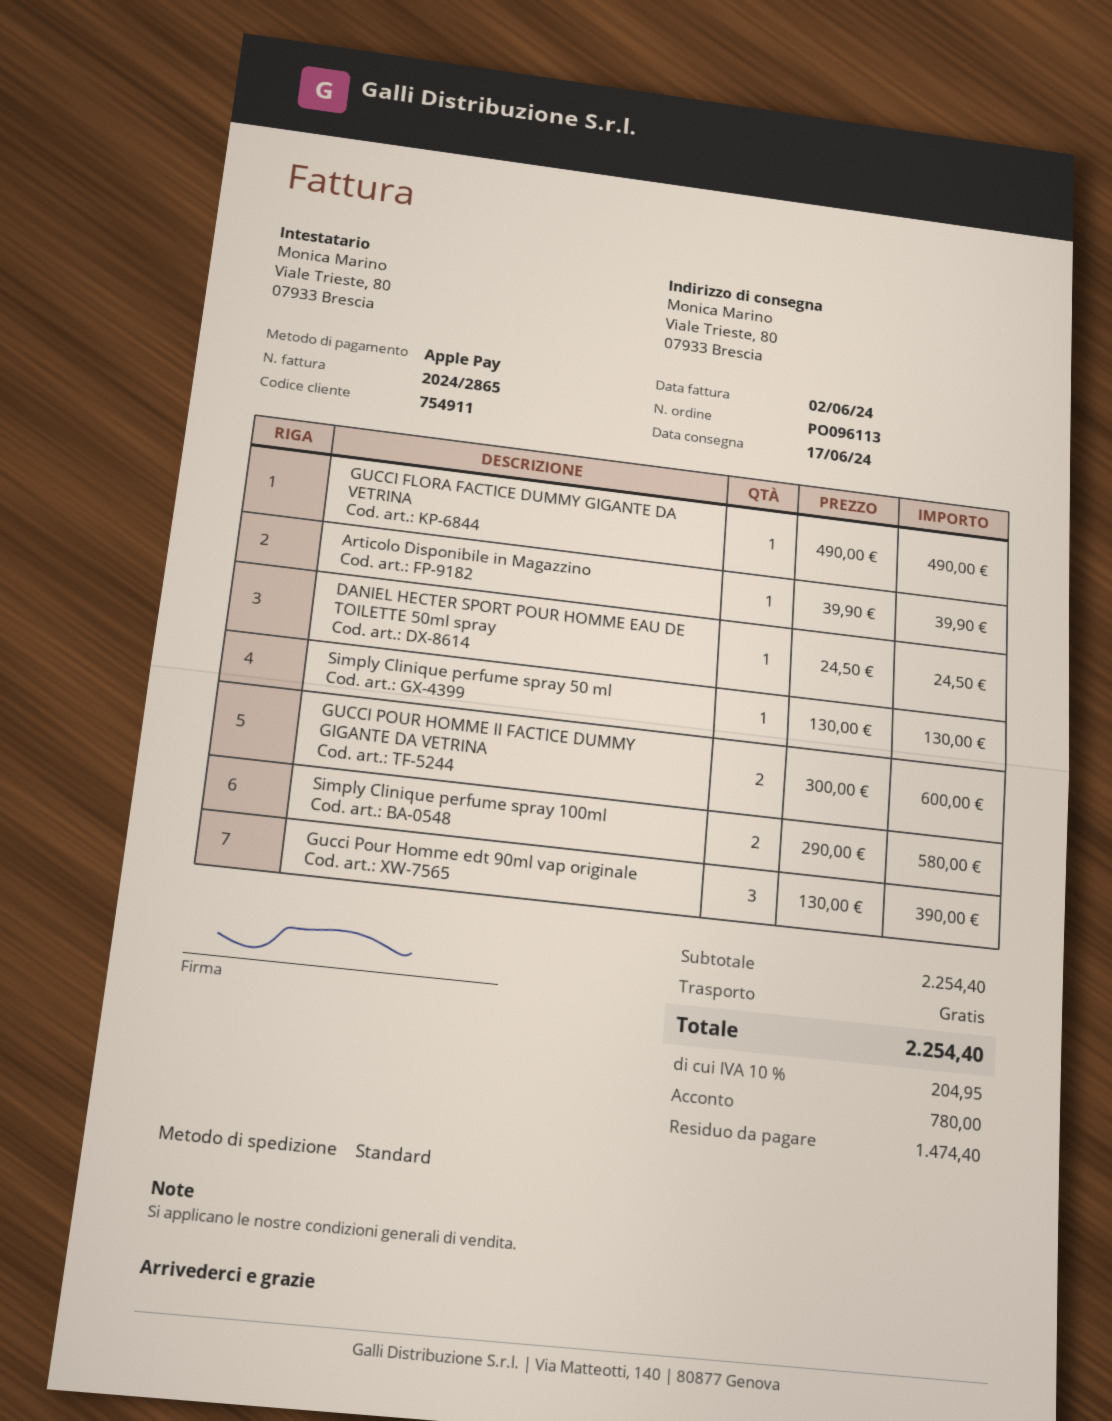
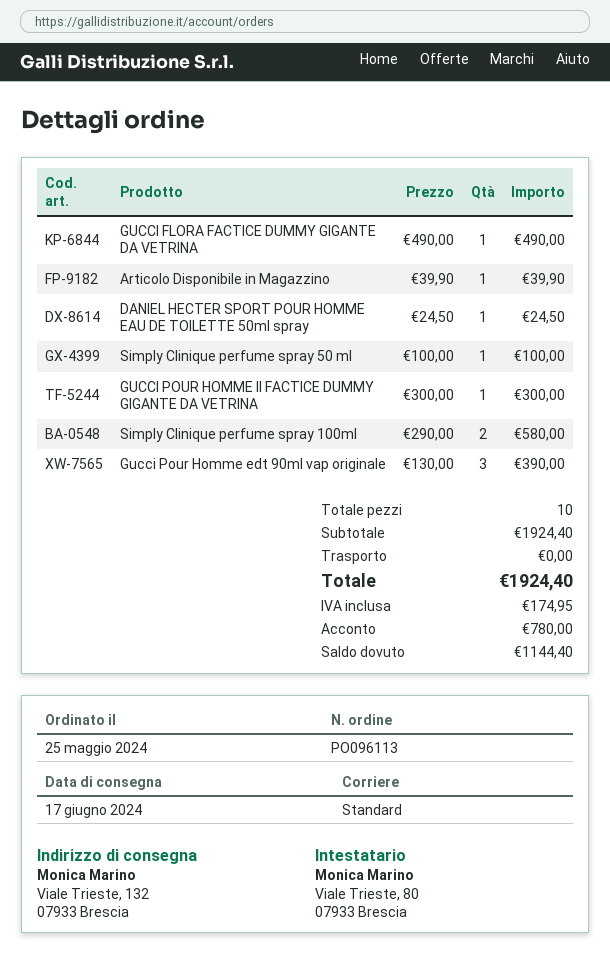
ship to: Viale Trieste, 80, 07933 Brescia -> Viale Trieste, 132, 07933 Brescia
Simply Clinique perfume spray 50 ml: 1 x 130.00 = 130.00 -> 1 x 100.00 = 100.00
GUCCI POUR HOMME II FACTICE DUMMY GIGANTE DA VETRINA: 2 x 300.00 = 600.00 -> 1 x 300.00 = 300.00
subtotal: 2254.40 -> 1924.40
tax: 204.95 -> 174.95
total: 2254.40 -> 1924.40
balance: 1474.40 -> 1144.40

